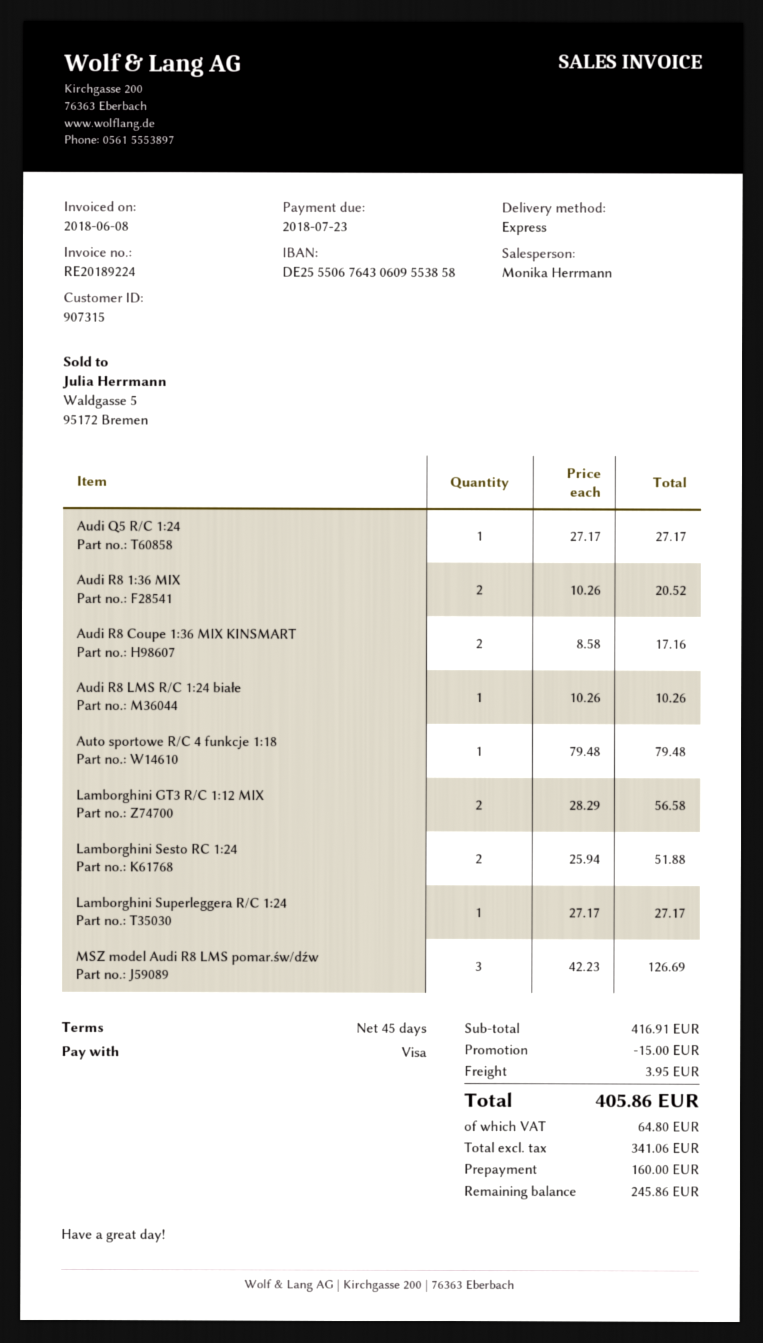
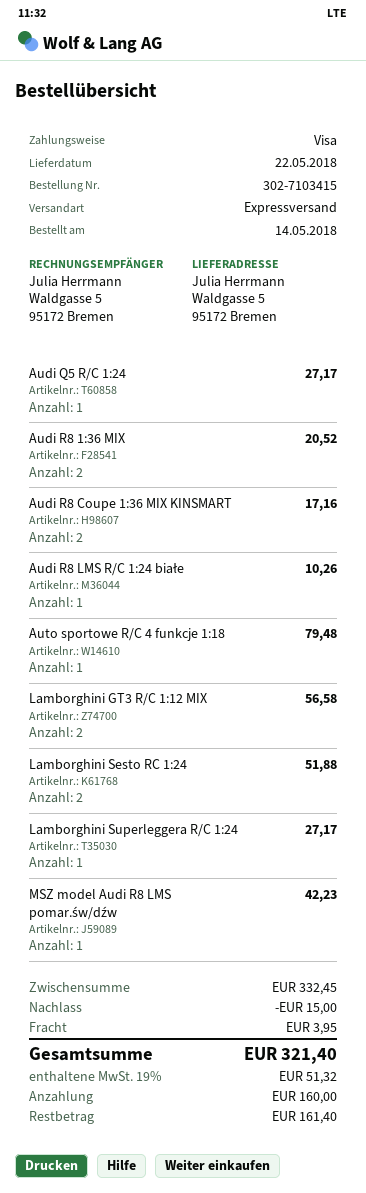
MSZ model Audi R8 LMS pomar.św/dźw: 3 for 126.69 -> 1 for 42.23
subtotal: 416.91 -> 332.45
tax: 64.80 -> 51.32
total: 405.86 -> 321.40
balance: 245.86 -> 161.40

